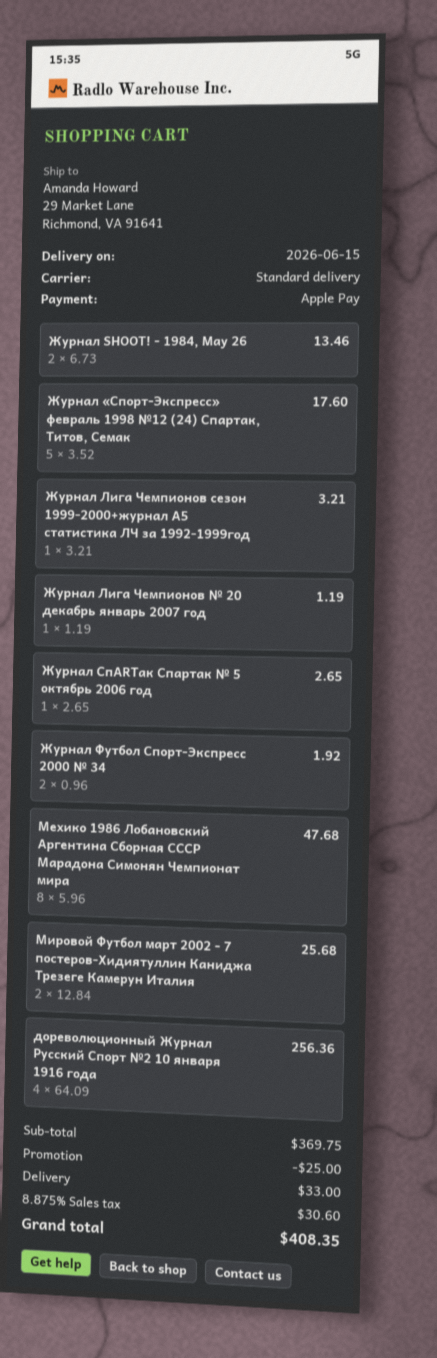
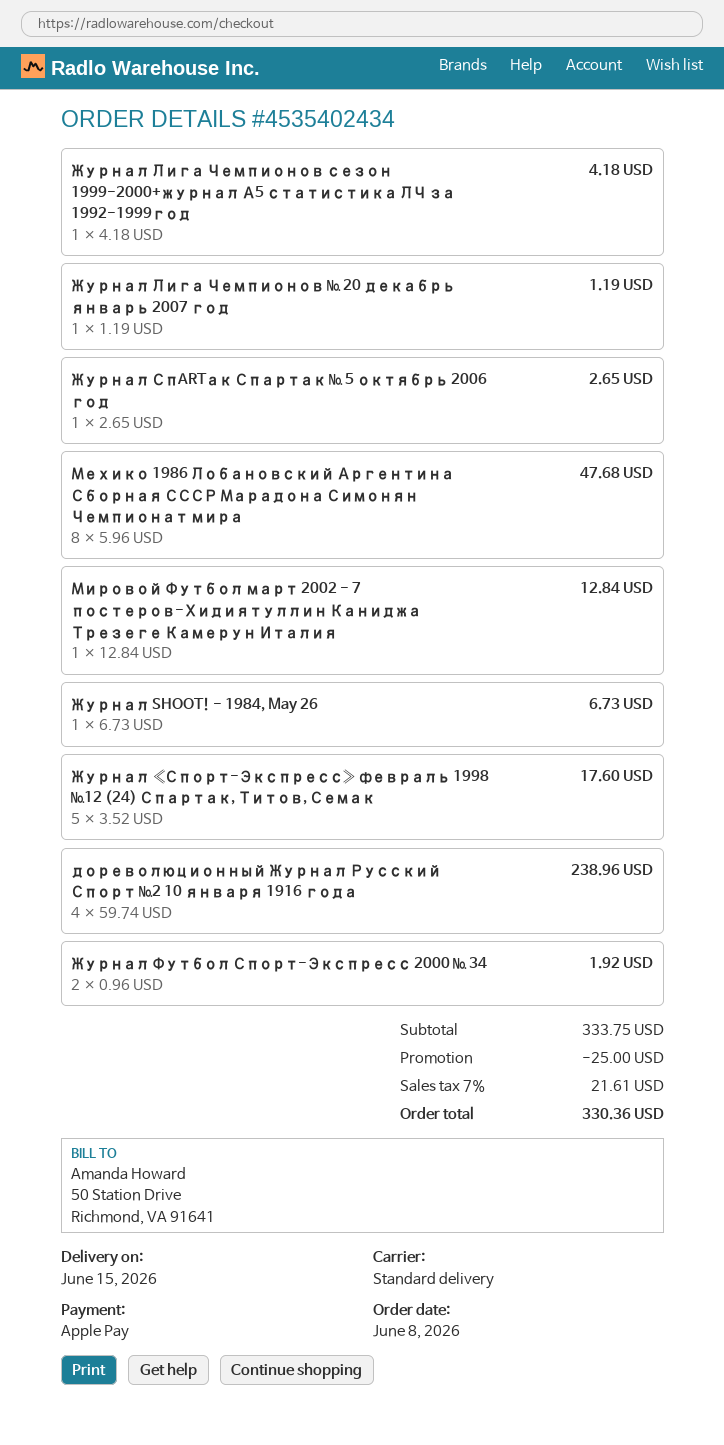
Журнал SHOOT! - 1984, May 26: 2 x 6.73 = 13.46 -> 1 x 6.73 = 6.73
Журнал Лига Чемпионов сезон 1999-2000+журнал А5 статистика ЛЧ за 1992-1999год: 1 x 3.21 = 3.21 -> 1 x 4.18 = 4.18
Мировой Футбол март 2002 - 7 постеров-Хидиятуллин Каниджа Трезеге Камерун Италия: 2 x 12.84 = 25.68 -> 1 x 12.84 = 12.84
дореволюционный Журнал Русский Спорт №2 10 января 1916 года: 4 x 64.09 = 256.36 -> 4 x 59.74 = 238.96
subtotal: 369.75 -> 333.75
shipping: 33.00 -> none
tax: 8.875% = 30.60 -> 7% = 21.61
total: 408.35 -> 330.36

